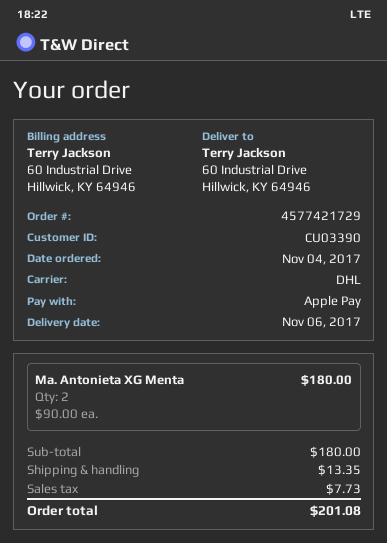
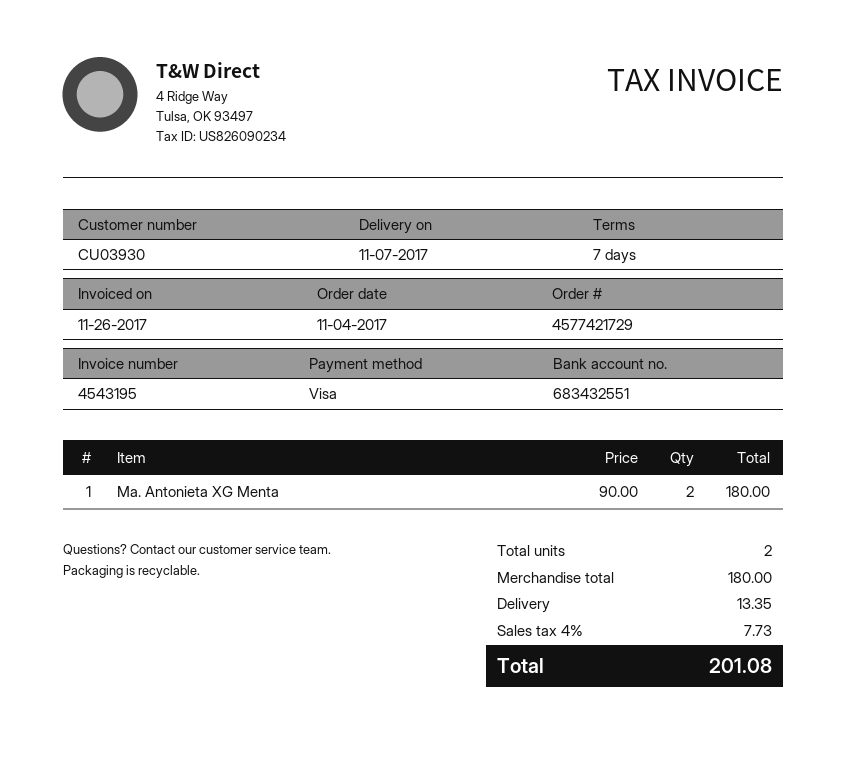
delivery date: 2017-11-06 -> 2017-11-07
customer number: CU03390 -> CU03930
payment method: Apple Pay -> Visa

